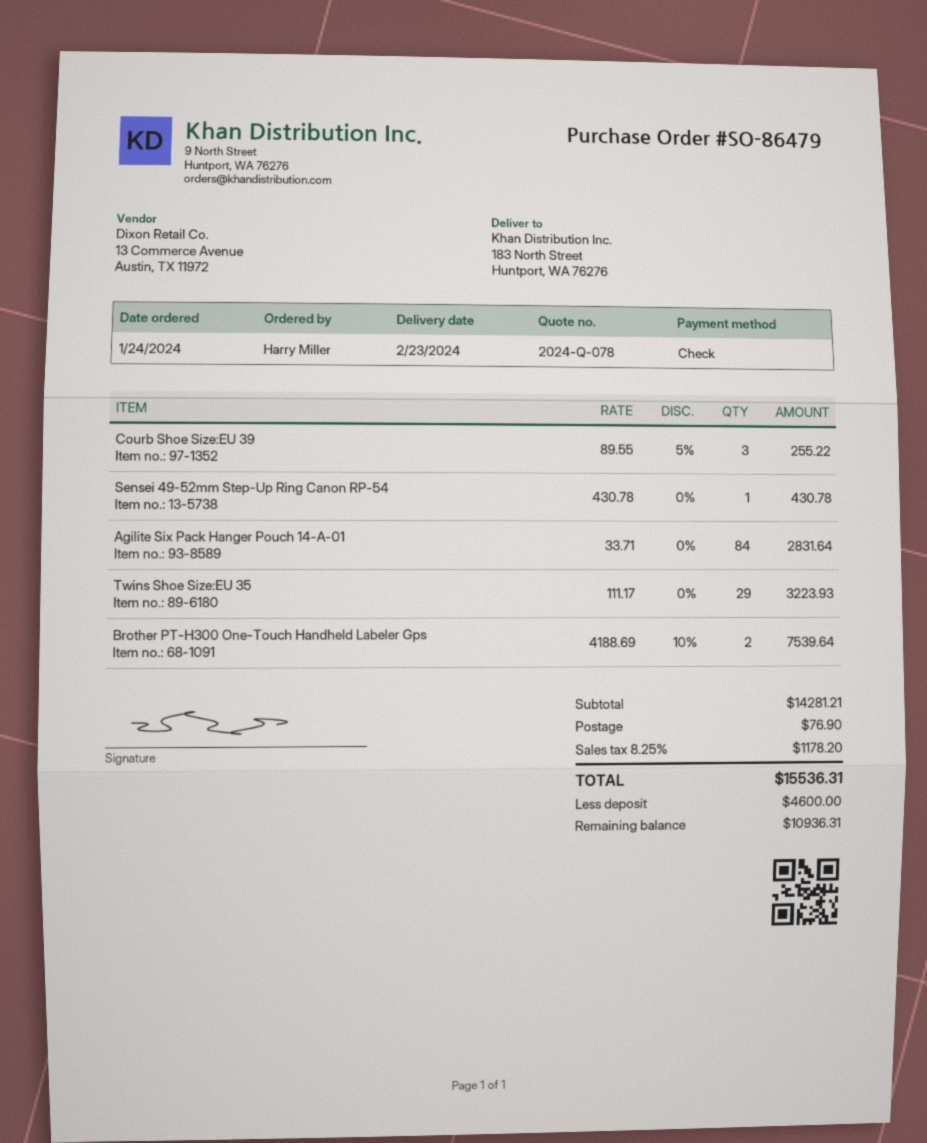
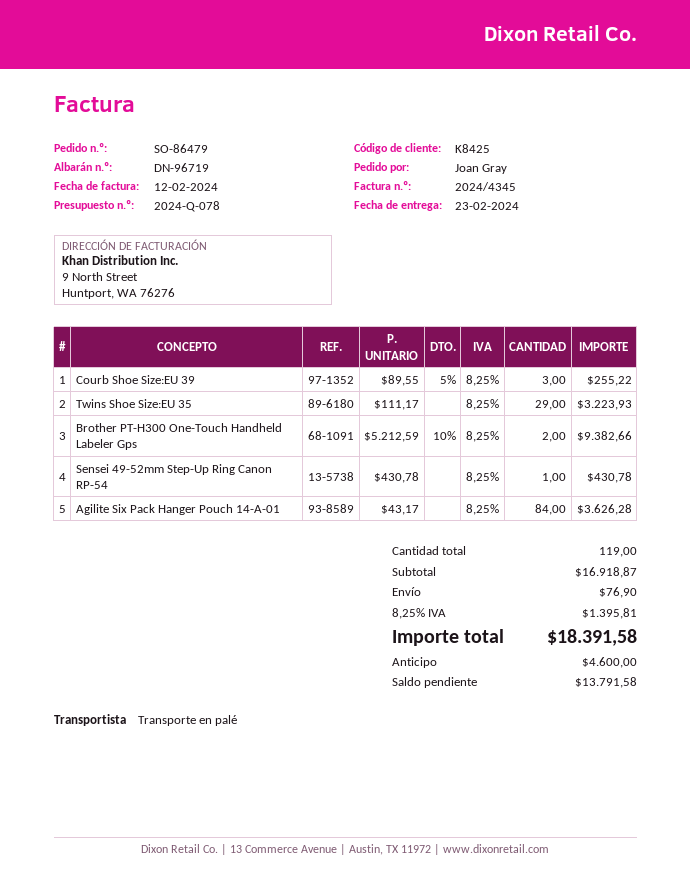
ordered by: Harry Miller -> Joan Gray
Agilite Six Pack Hanger Pouch 14-A-01: 84 x 33.71 = 2831.64 -> 84 x 43.17 = 3626.28
Brother PT-H300 One-Touch Handheld Labeler Gps: 2 x 4188.69 - 10% = 7539.64 -> 2 x 5212.59 - 10% = 9382.66
subtotal: 14281.21 -> 16918.87
tax: 8.25% = 1178.20 -> 8.25% = 1395.81
total: 15536.31 -> 18391.58
balance: 10936.31 -> 13791.58

